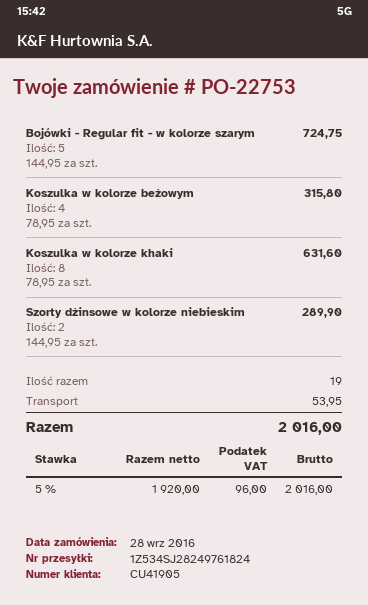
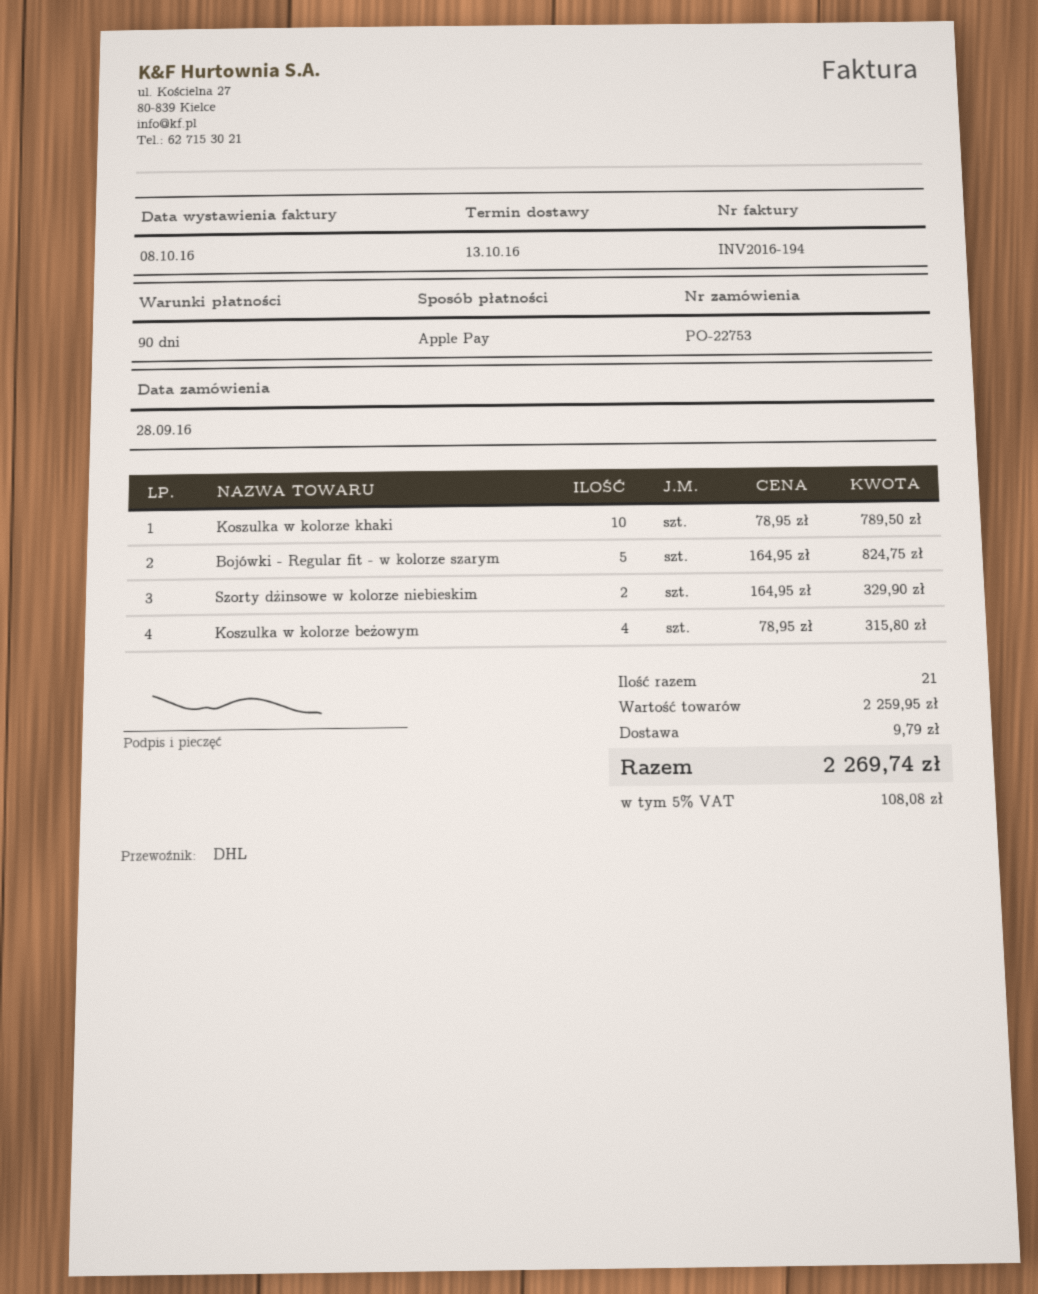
Bojówki - Regular fit - w kolorze szarym: 5 x 144.95 = 724.75 -> 5 x 164.95 = 824.75
Koszulka w kolorze khaki: 8 x 78.95 = 631.60 -> 10 x 78.95 = 789.50
Szorty dżinsowe w kolorze niebieskim: 2 x 144.95 = 289.90 -> 2 x 164.95 = 329.90
total quantity: 19 -> 21
shipping: 53.95 -> 9.79
tax: 5% = 96.00 -> 5% = 108.08
total: 2016.00 -> 2269.74

